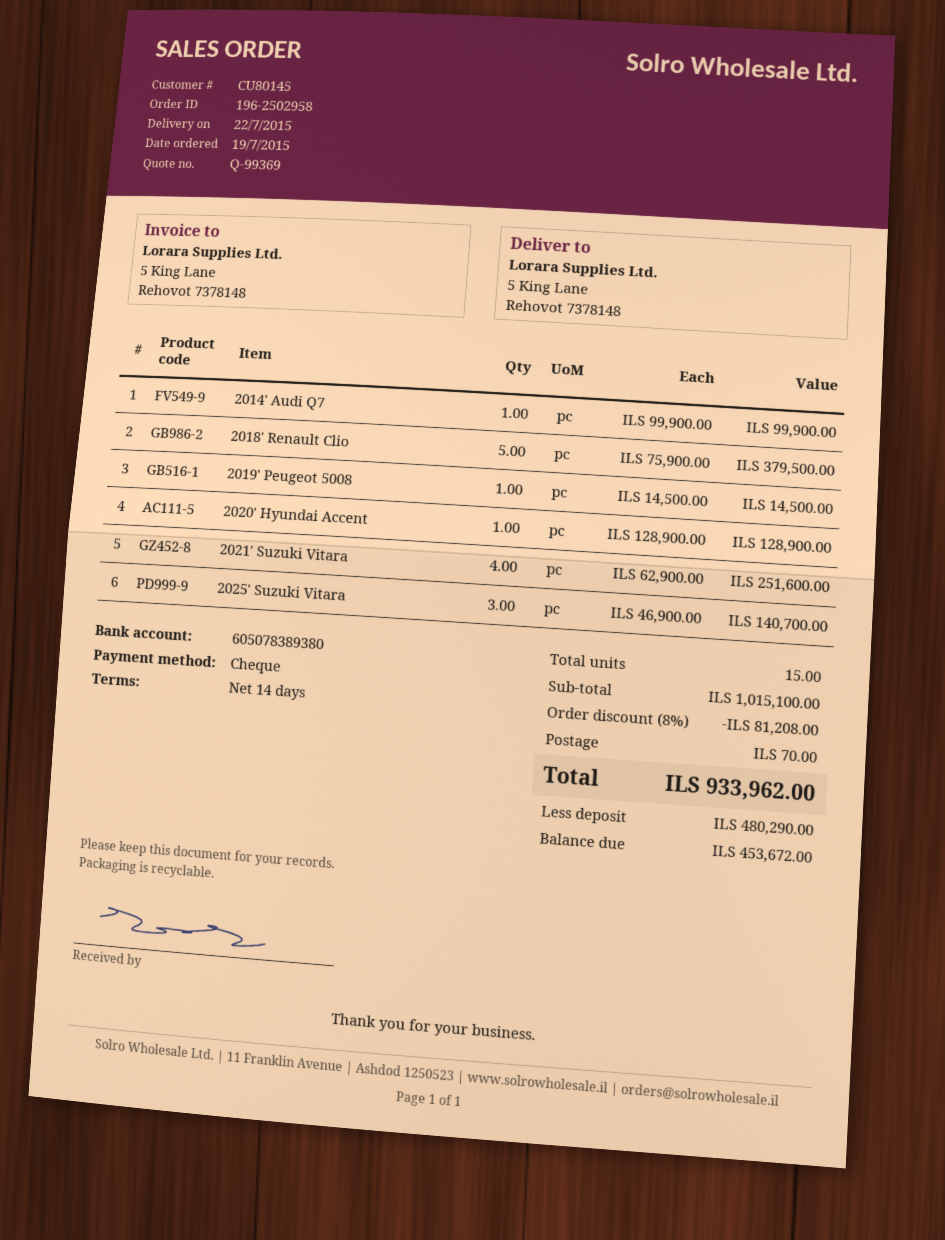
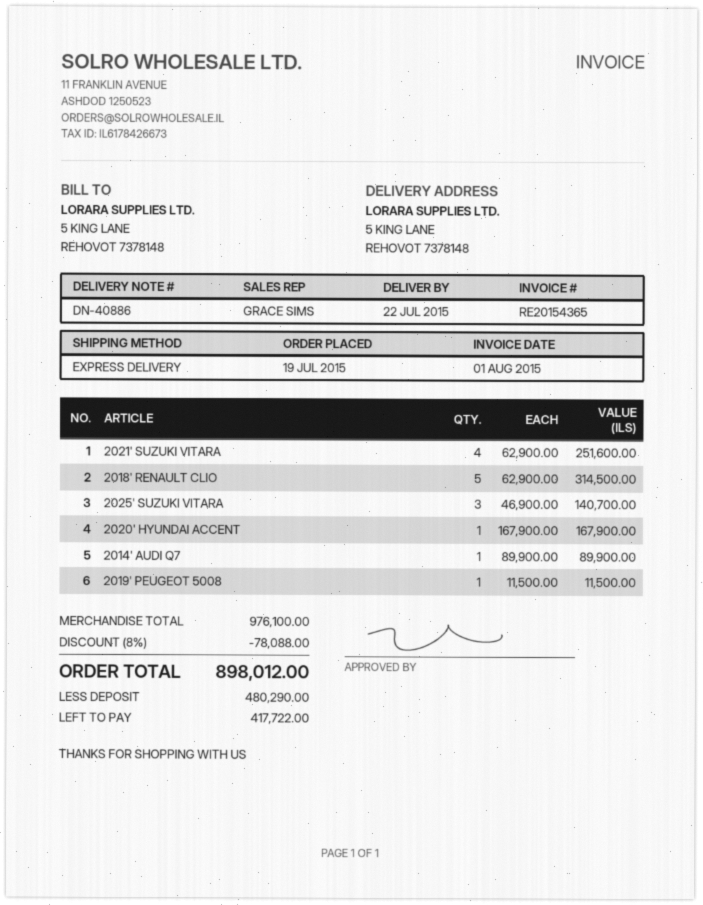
2014' Audi Q7: 1 x 99900.00 = 99900.00 -> 1 x 89900.00 = 89900.00
2018' Renault Clio: 5 x 75900.00 = 379500.00 -> 5 x 62900.00 = 314500.00
2019' Peugeot 5008: 1 x 14500.00 = 14500.00 -> 1 x 11500.00 = 11500.00
2020' Hyundai Accent: 1 x 128900.00 = 128900.00 -> 1 x 167900.00 = 167900.00
subtotal: 1015100.00 -> 976100.00
discount: 8% = 81208.00 -> 8% = 78088.00
shipping: 70.00 -> none
total: 933962.00 -> 898012.00
balance: 453672.00 -> 417722.00

